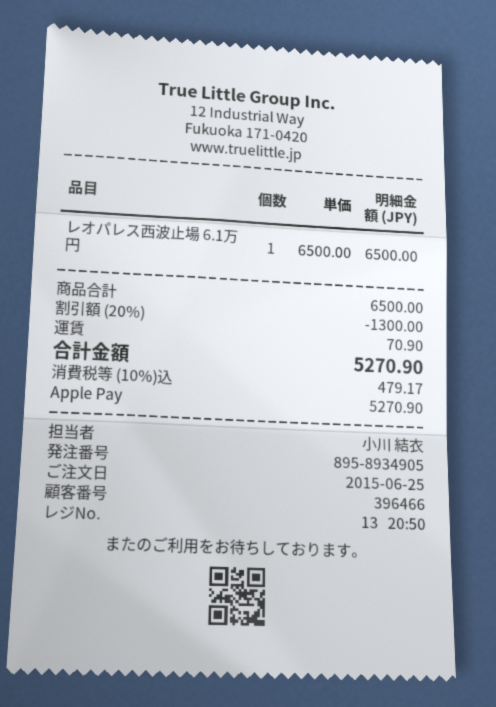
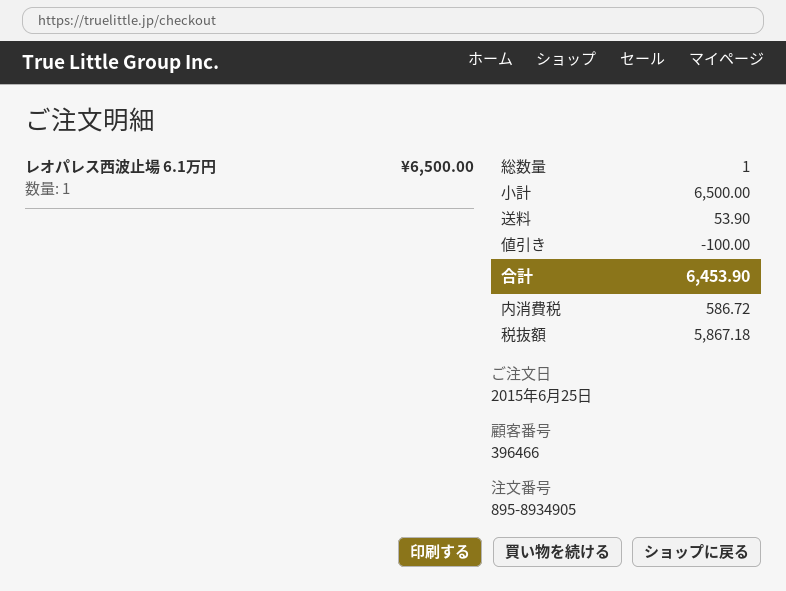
discount: 1300.00 -> 100.00
shipping: 70.90 -> 53.90
tax: 479.17 -> 586.72
total: 5270.90 -> 6453.90

